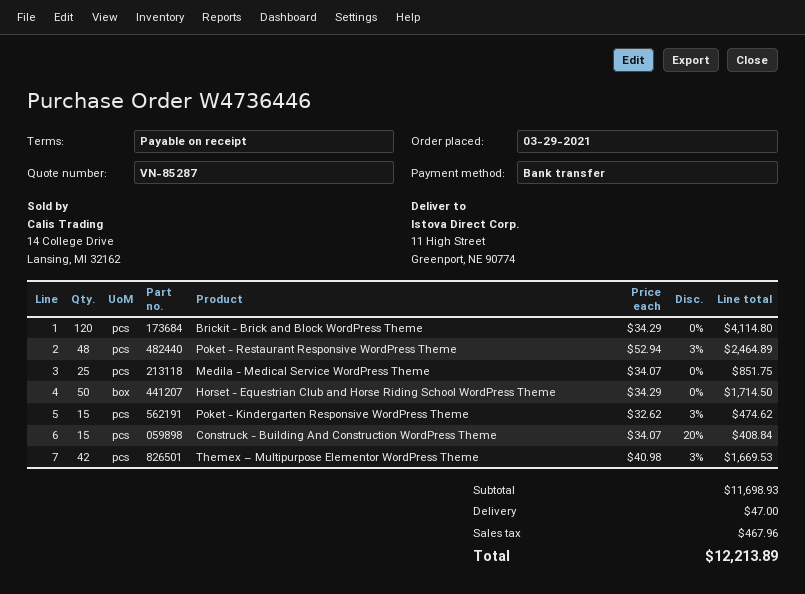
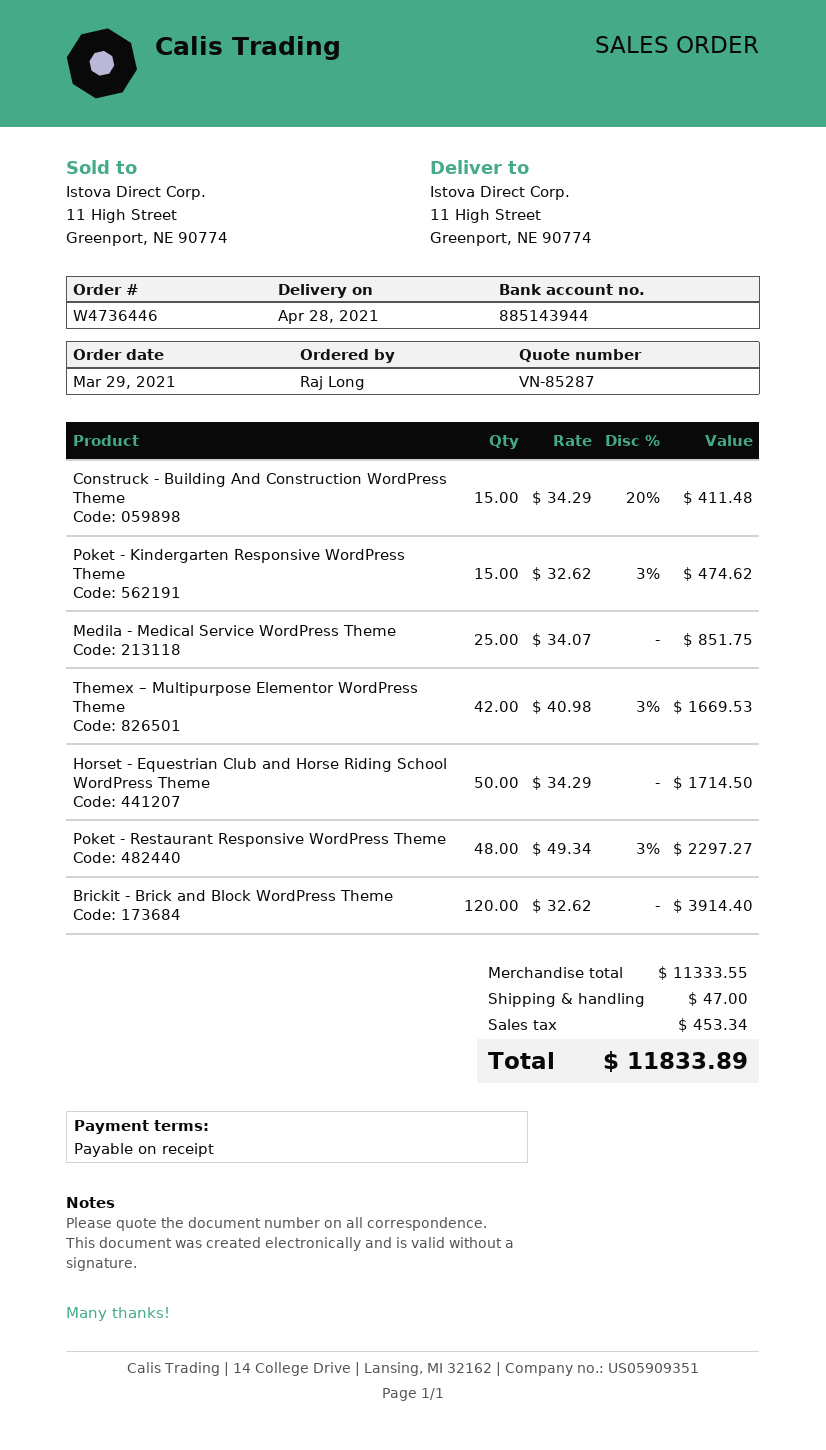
Brickit - Brick and Block WordPress Theme: 120 x 34.29 = 4114.80 -> 120 x 32.62 = 3914.40
Poket - Restaurant Responsive WordPress Theme: 48 x 52.94 - 3% = 2464.89 -> 48 x 49.34 - 3% = 2297.27
Construck - Building And Construction WordPress Theme: 15 x 34.07 - 20% = 408.84 -> 15 x 34.29 - 20% = 411.48
subtotal: 11698.93 -> 11333.55
tax: 467.96 -> 453.34
total: 12213.89 -> 11833.89

